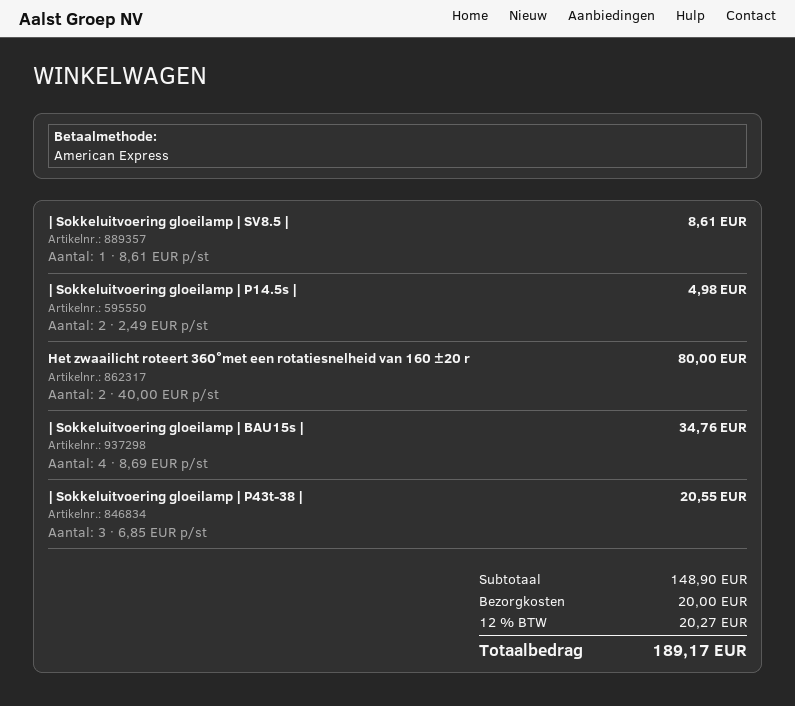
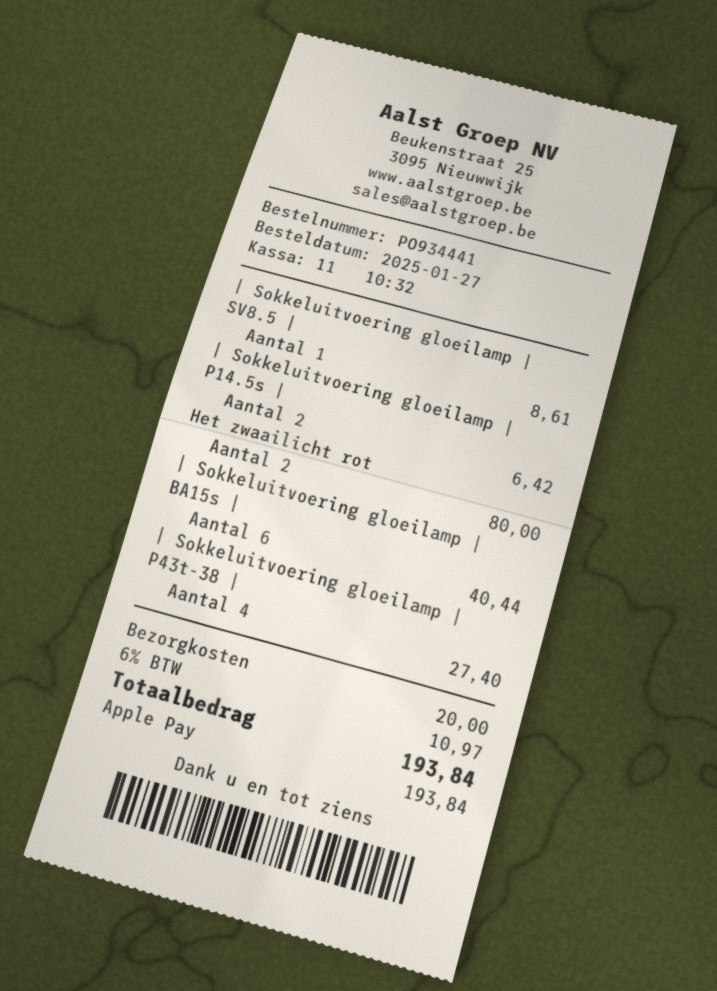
payment method: American Express -> Apple Pay
| Sokkeluitvoering gloeilamp | P14.5s |: 2 for 4.98 -> 2 for 6.42
| Sokkeluitvoering gloeilamp | BAU15s |: 4 for 34.76 -> none
| Sokkeluitvoering gloeilamp | P43t-38 |: 3 for 20.55 -> 4 for 27.40
| Sokkeluitvoering gloeilamp | BA15s |: none -> 6 for 40.44
tax: 12% = 20.27 -> 6% = 10.97
total: 189.17 -> 193.84

